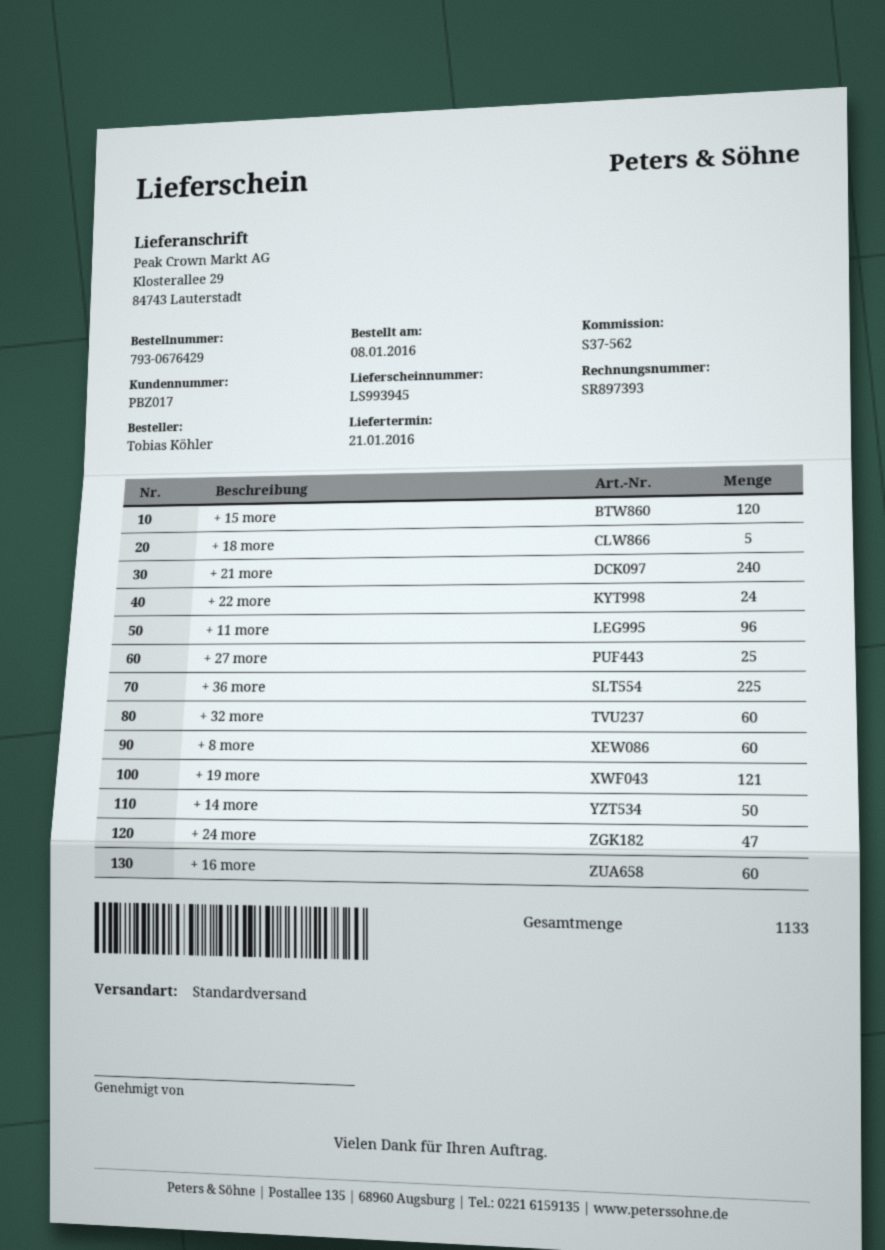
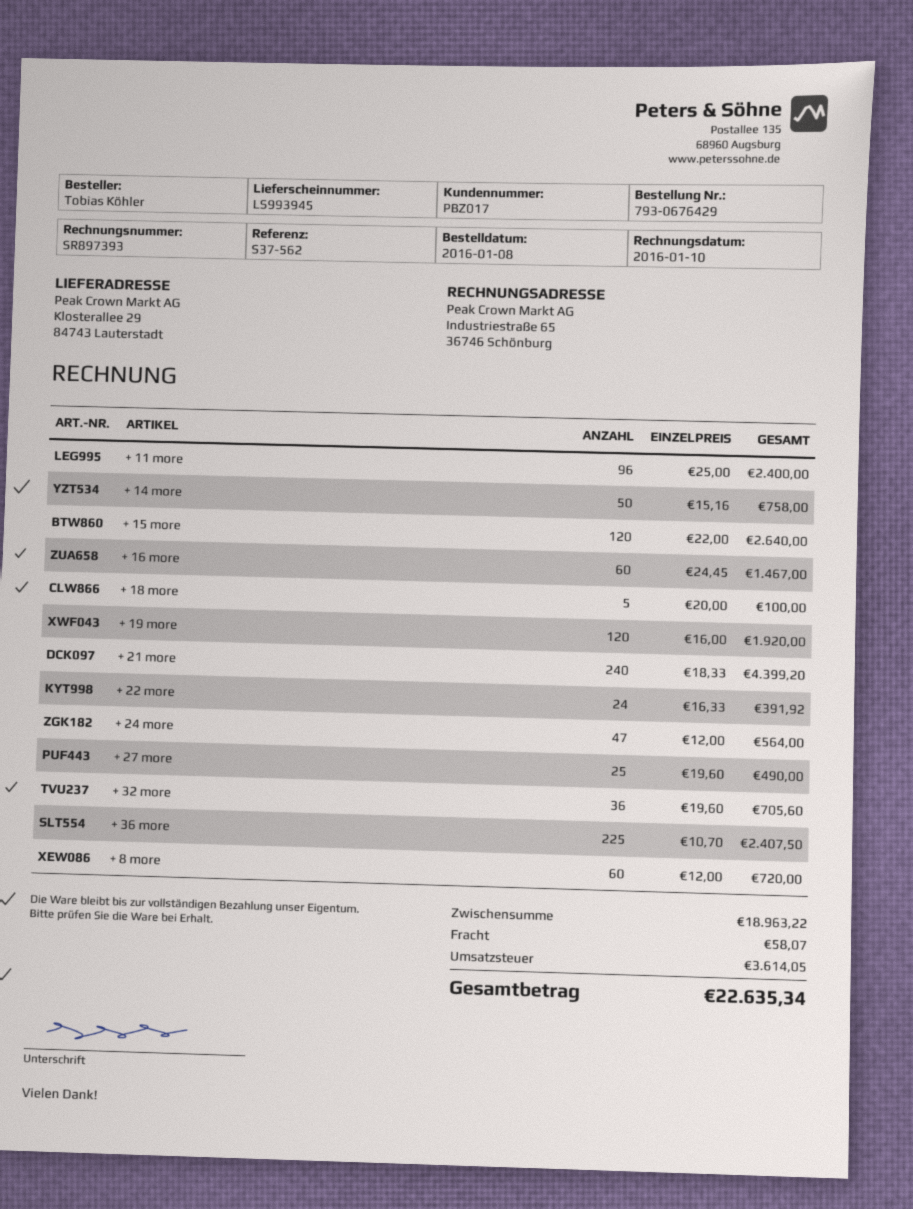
+ 32 more: 60 -> 36
+ 19 more: 121 -> 120

